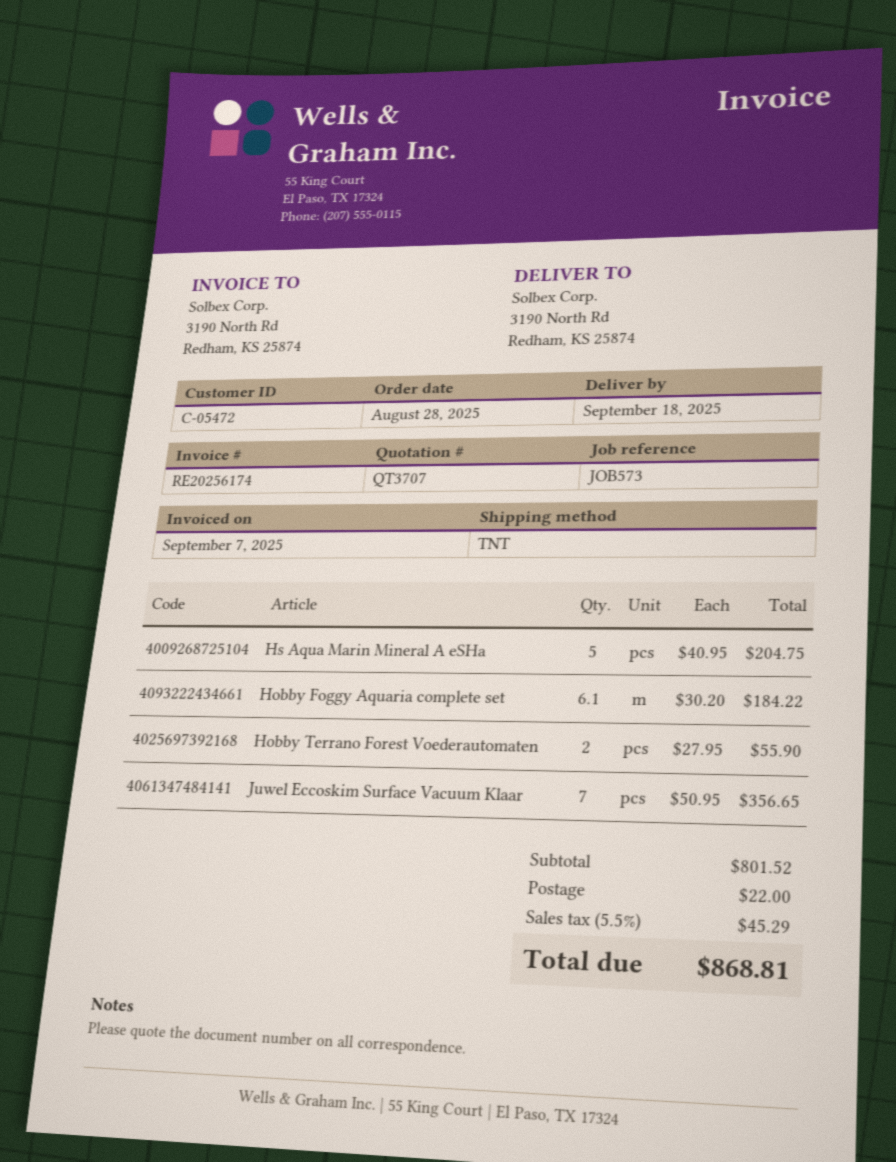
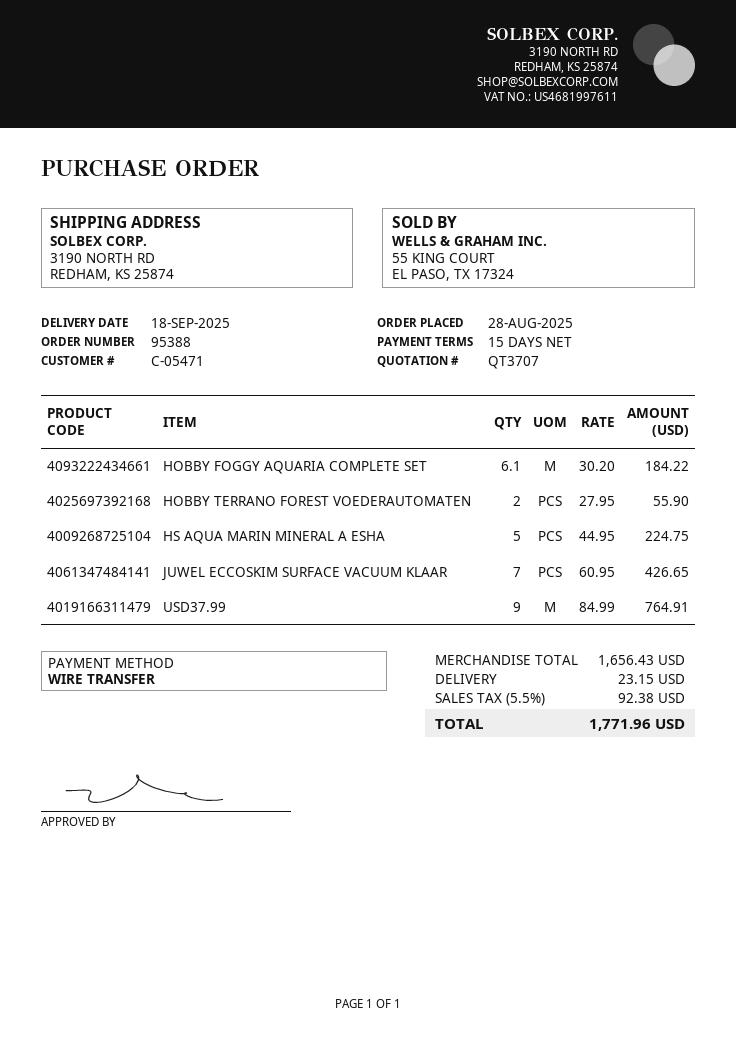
customer number: C-05472 -> C-05471
Hs Aqua Marin Mineral A eSHa: 5 x 40.95 = 204.75 -> 5 x 44.95 = 224.75
Juwel Eccoskim Surface Vacuum Klaar: 7 x 50.95 = 356.65 -> 7 x 60.95 = 426.65
USD37.99: none -> 9 x 84.99 = 764.91
subtotal: 801.52 -> 1656.43
shipping: 22.00 -> 23.15
tax: 5.5% = 45.29 -> 5.5% = 92.38
total: 868.81 -> 1771.96

